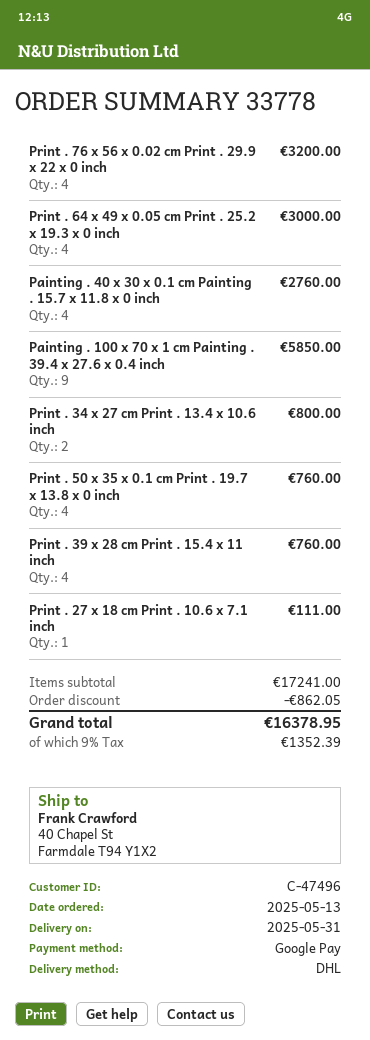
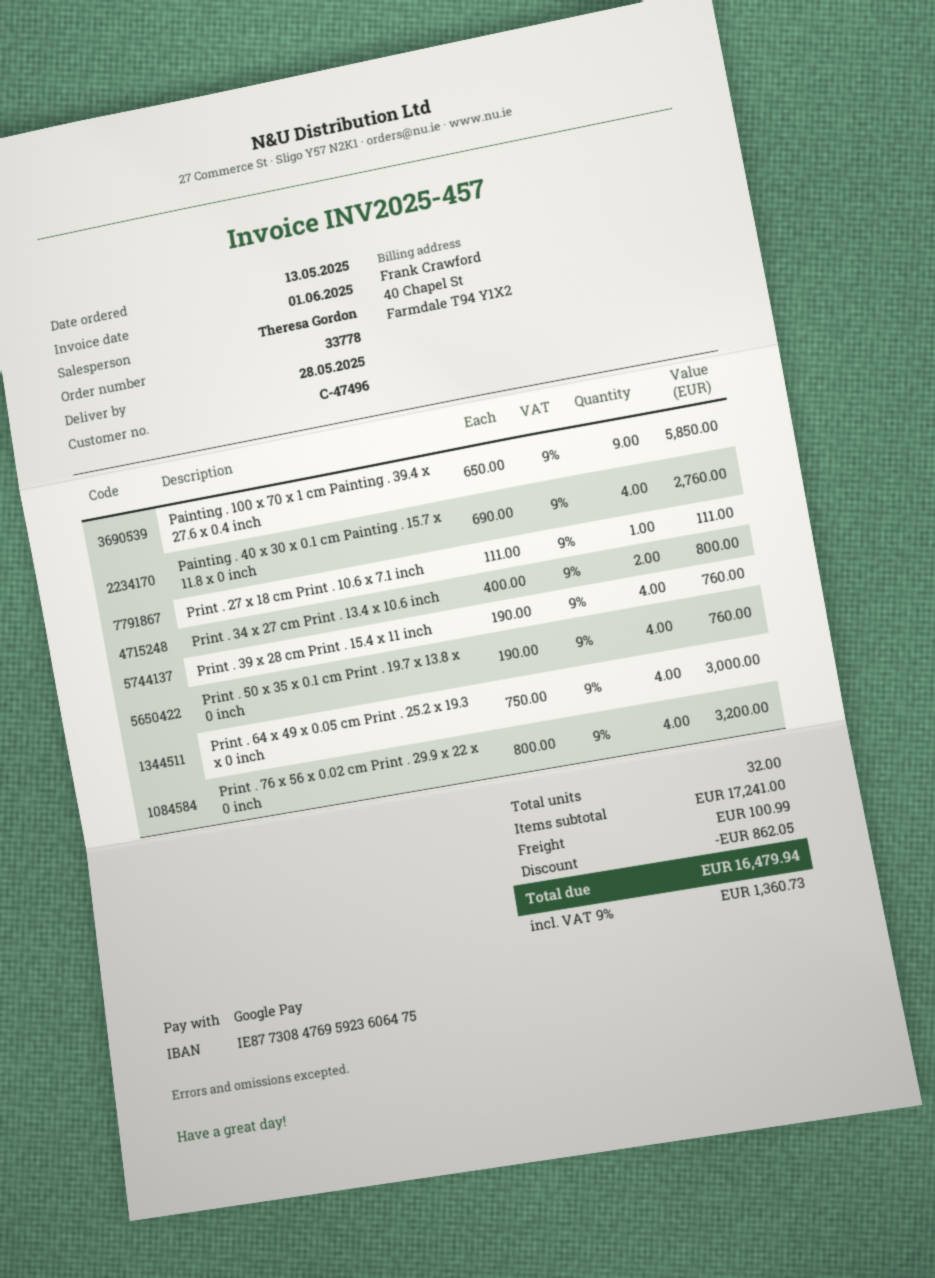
delivery date: 2025-05-31 -> 2025-05-28
shipping: none -> 100.99
tax: 9% = 1352.39 -> 9% = 1360.73
total: 16378.95 -> 16479.94

